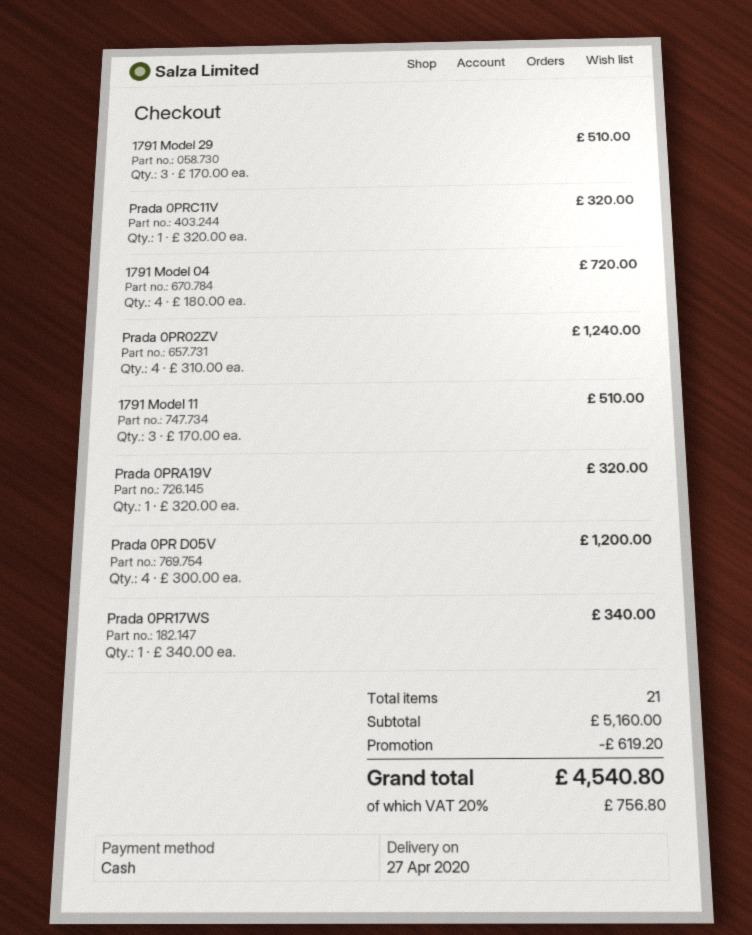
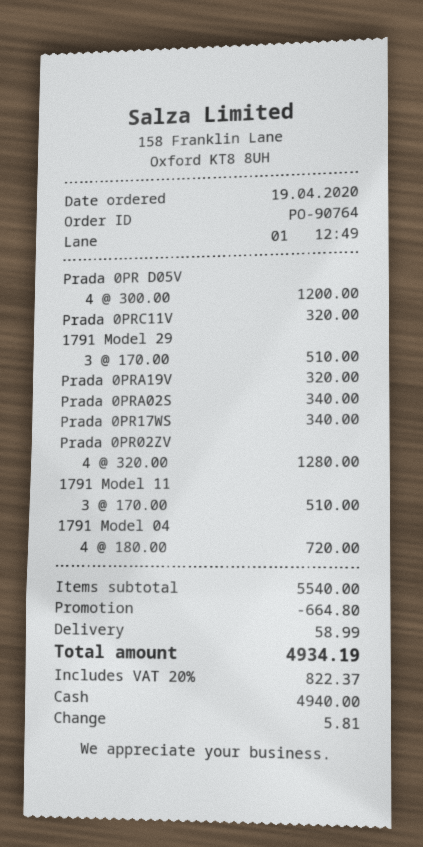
Prada 0PR02ZV: 4 x 310.00 = 1240.00 -> 4 x 320.00 = 1280.00
Prada 0PRA02S: none -> 1 x 340.00 = 340.00
subtotal: 5160.00 -> 5540.00
discount: 619.20 -> 664.80
shipping: none -> 58.99
tax: 20% = 756.80 -> 20% = 822.37
total: 4540.80 -> 4934.19

